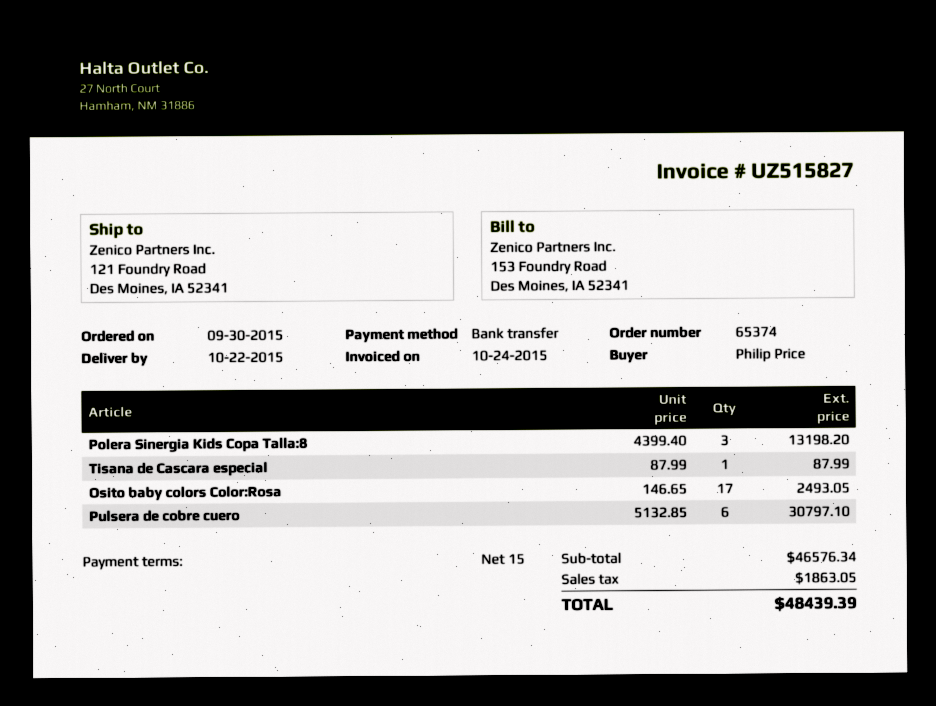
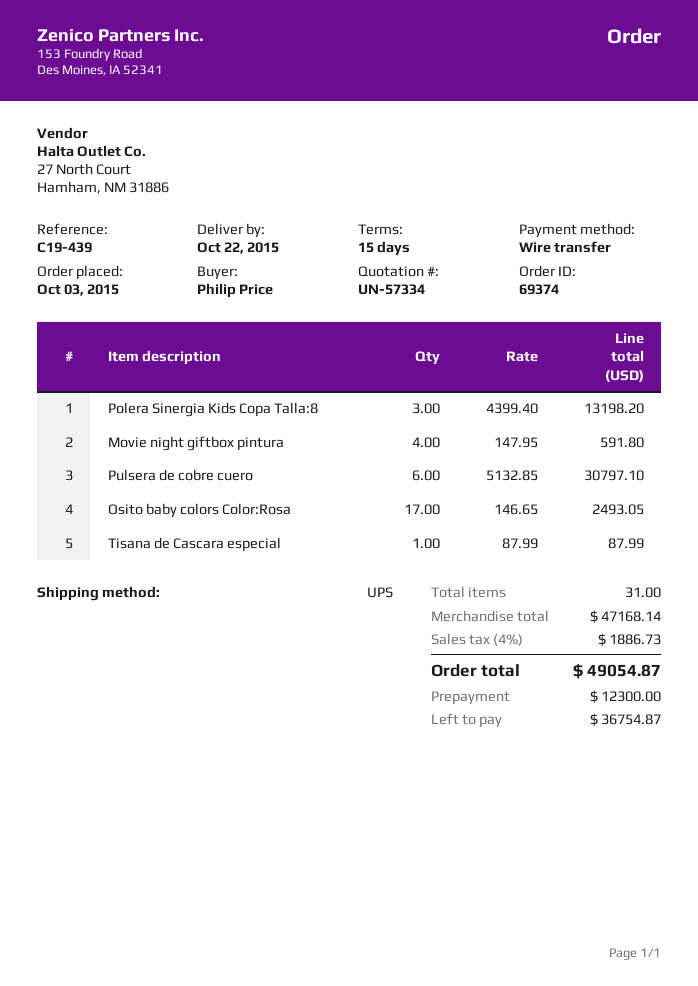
order number: 65374 -> 69374
order date: 2015-09-30 -> 2015-10-03
Movie night giftbox pintura: none -> 4 x 147.95 = 591.80
subtotal: 46576.34 -> 47168.14
tax: 1863.05 -> 1886.73
total: 48439.39 -> 49054.87

